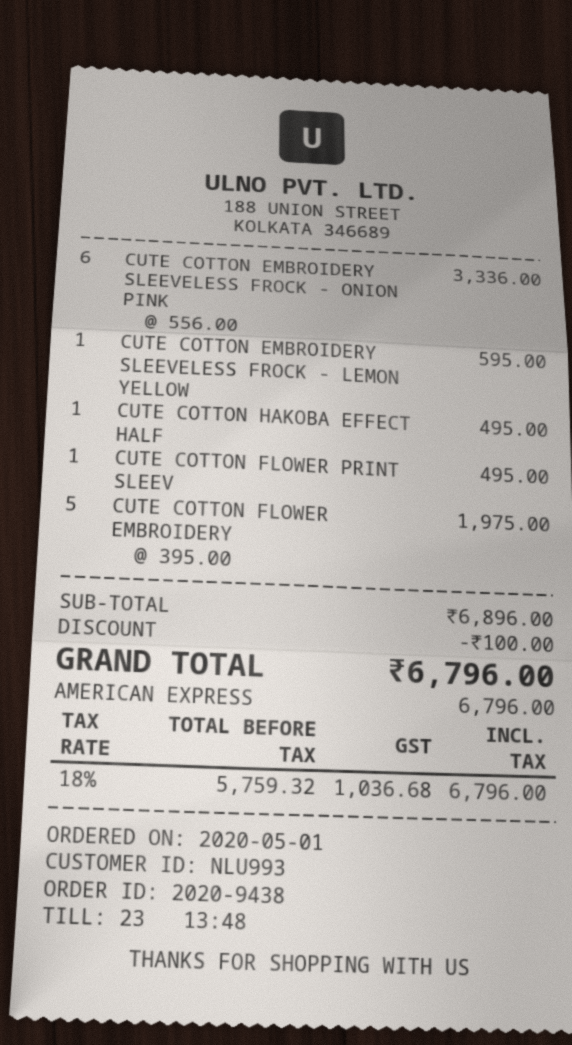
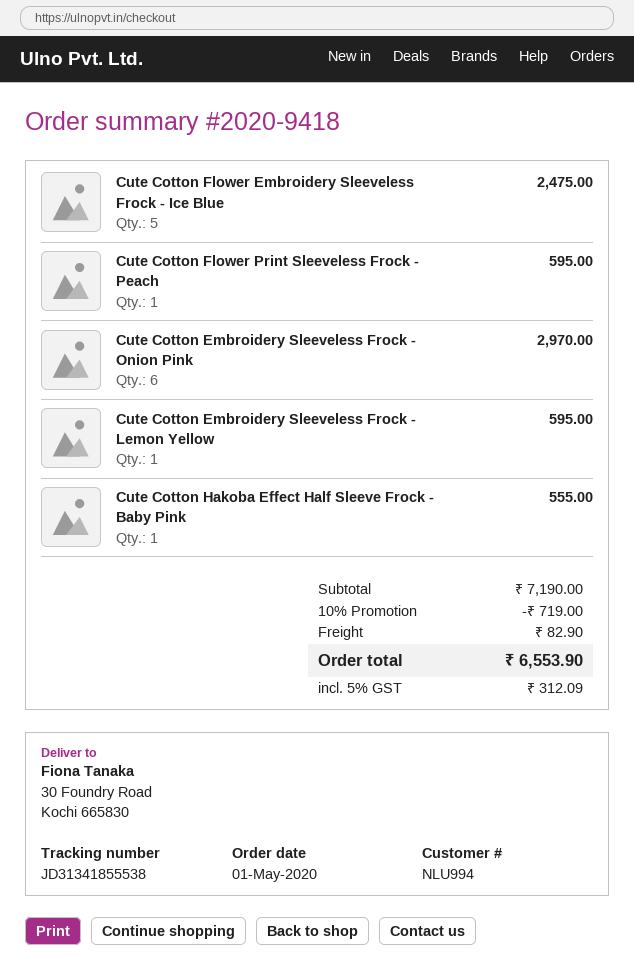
order number: 2020-9438 -> 2020-9418
customer number: NLU993 -> NLU994
CUTE COTTON EMBROIDERY SLEEVELESS FROCK - ONION PINK: 6 for 3336.00 -> 6 for 2970.00
CUTE COTTON HAKOBA EFFECT HALF: 1 for 495.00 -> 1 for 555.00
CUTE COTTON FLOWER PRINT SLEEV: 1 for 495.00 -> 1 for 595.00
CUTE COTTON FLOWER EMBROIDERY: 5 for 1975.00 -> 5 for 2475.00
subtotal: 6896.00 -> 7190.00
discount: 100.00 -> 719.00
shipping: none -> 82.90
tax: 18% = 1036.68 -> 5% = 312.09
total: 6796.00 -> 6553.90

